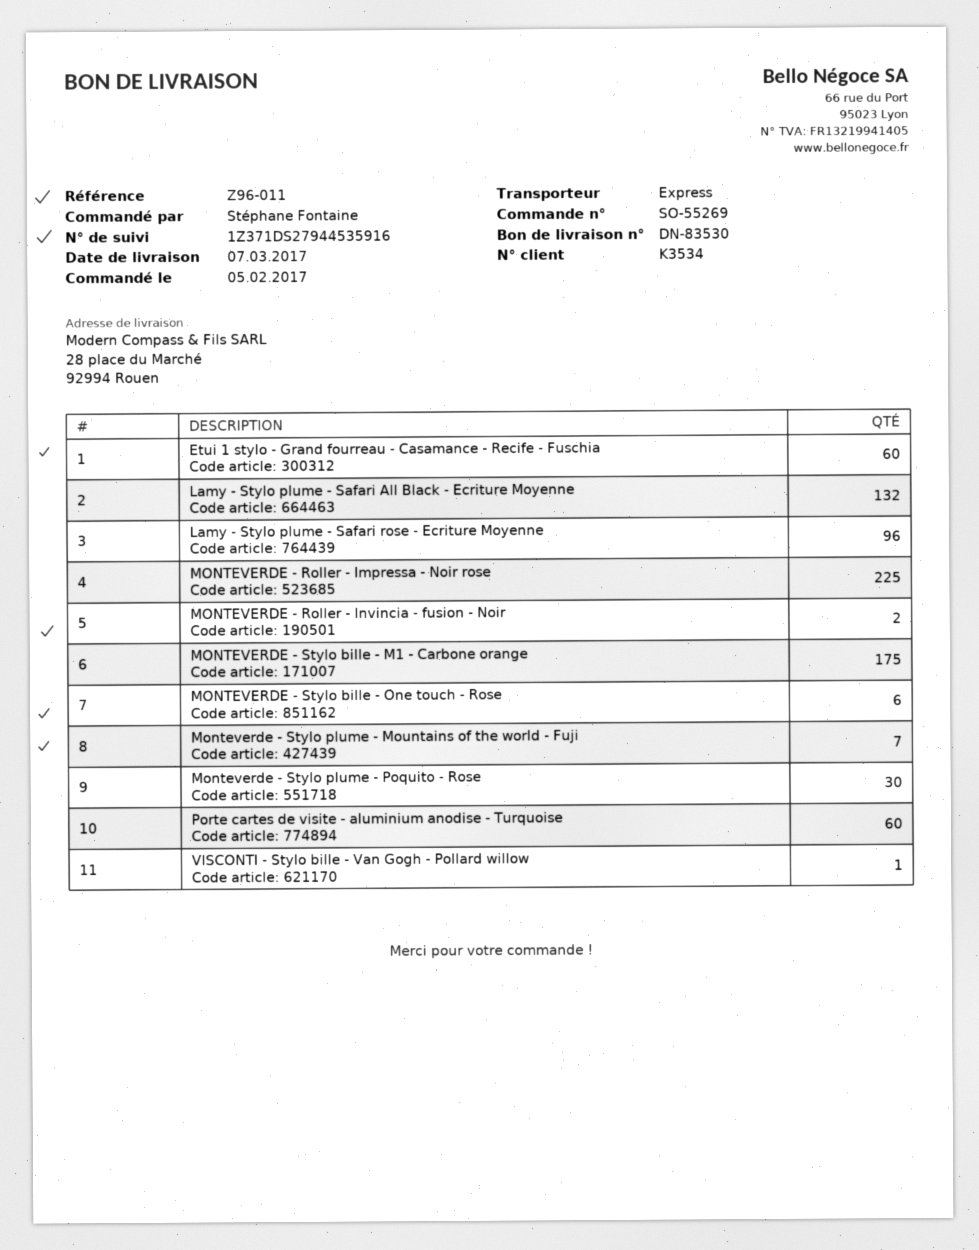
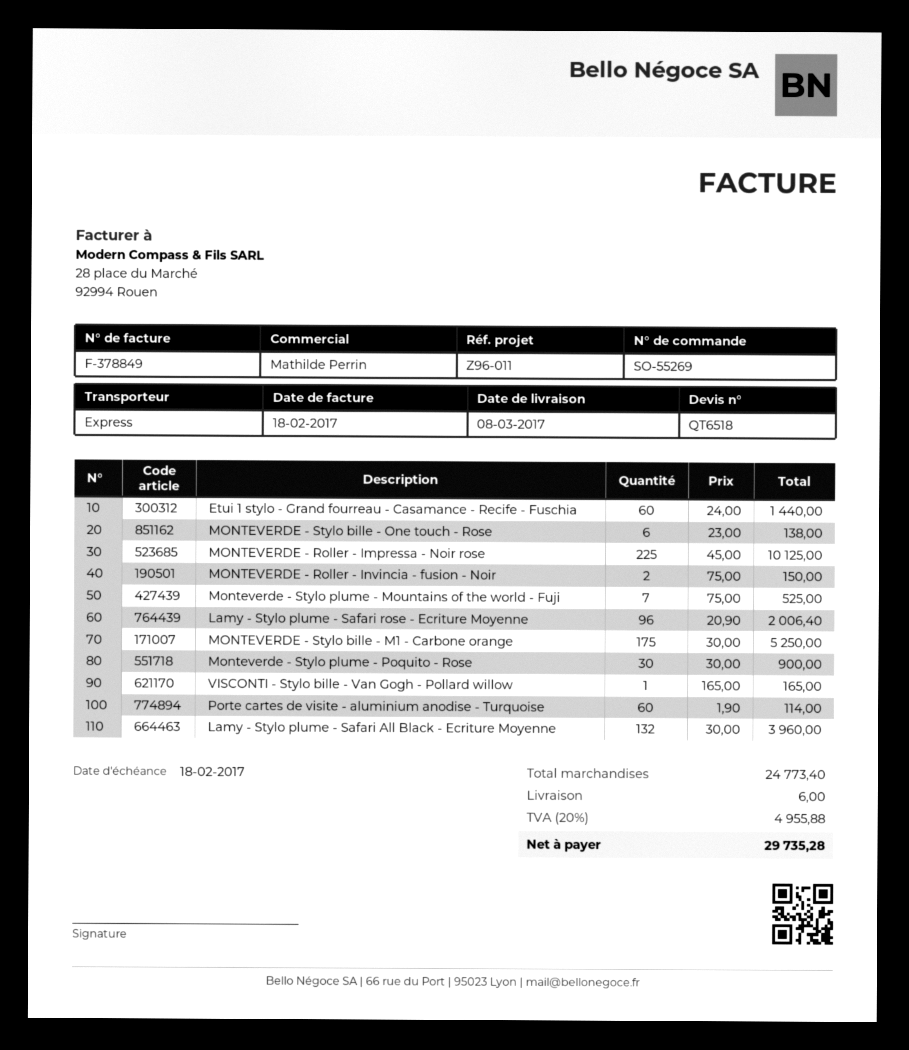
delivery date: 2017-03-07 -> 2017-03-08

